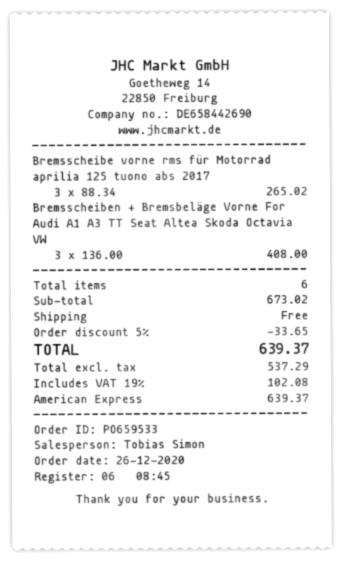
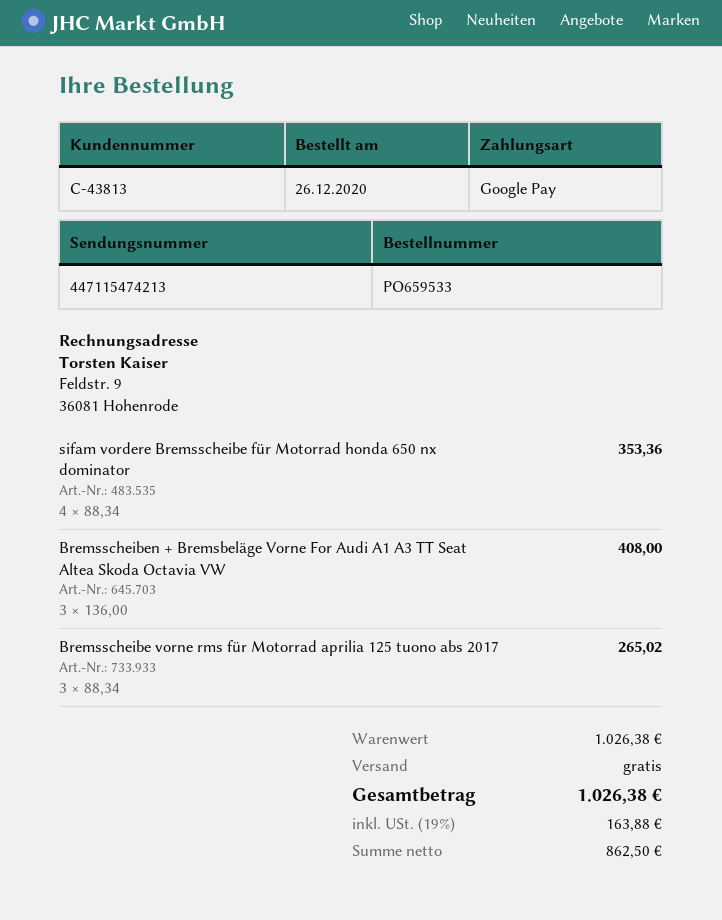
payment method: American Express -> Google Pay
sifam vordere Bremsscheibe für Motorrad honda 650 nx dominator: none -> 4 x 88.34 = 353.36
subtotal: 673.02 -> 1026.38
discount: 5% = 33.65 -> none
net: 537.29 -> 862.50
tax: 19% = 102.08 -> 19% = 163.88
total: 639.37 -> 1026.38

